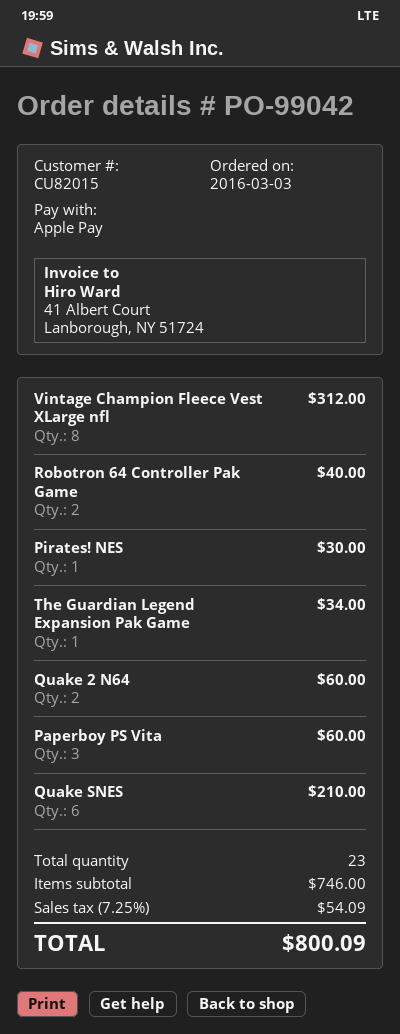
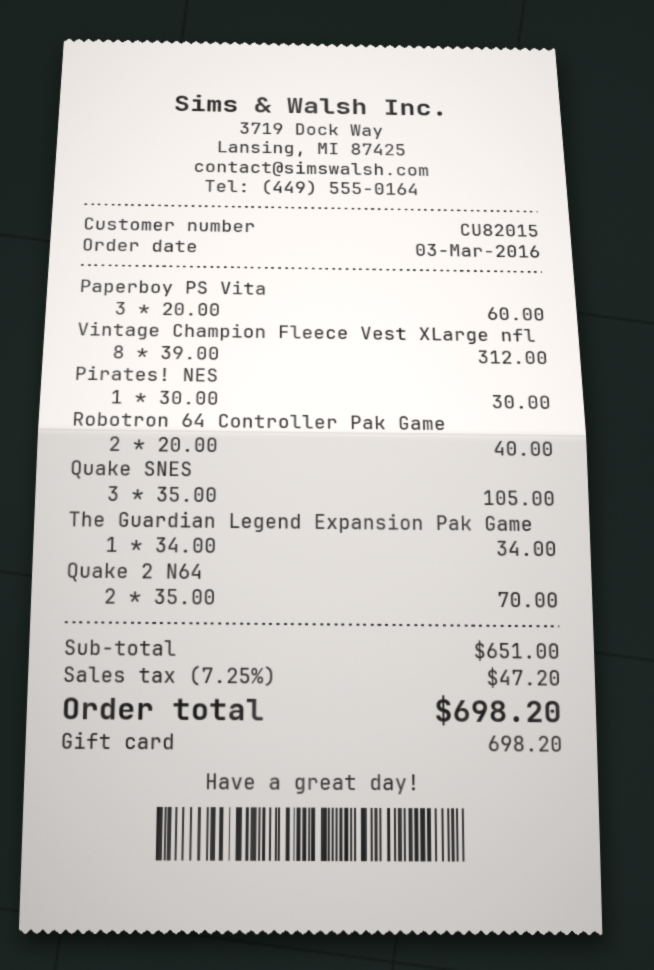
payment method: Apple Pay -> gift card
Quake 2 N64: 2 for 60.00 -> 2 for 70.00
Quake SNES: 6 for 210.00 -> 3 for 105.00
subtotal: 746.00 -> 651.00
tax: 7.25% = 54.09 -> 7.25% = 47.20
total: 800.09 -> 698.20

